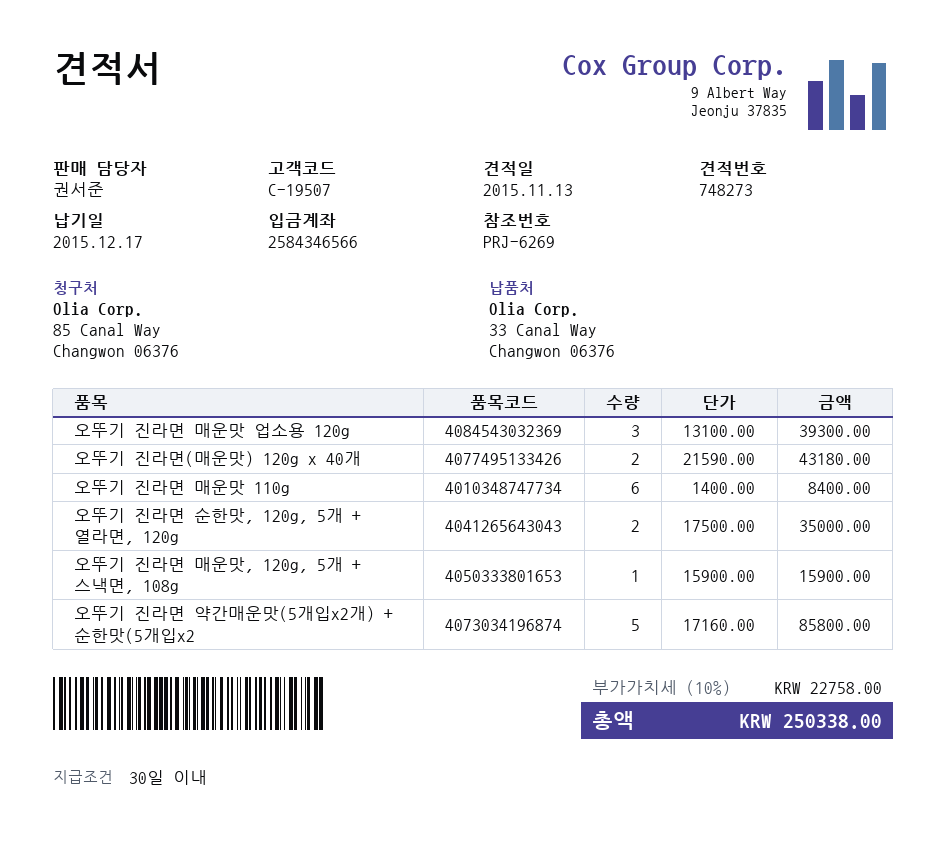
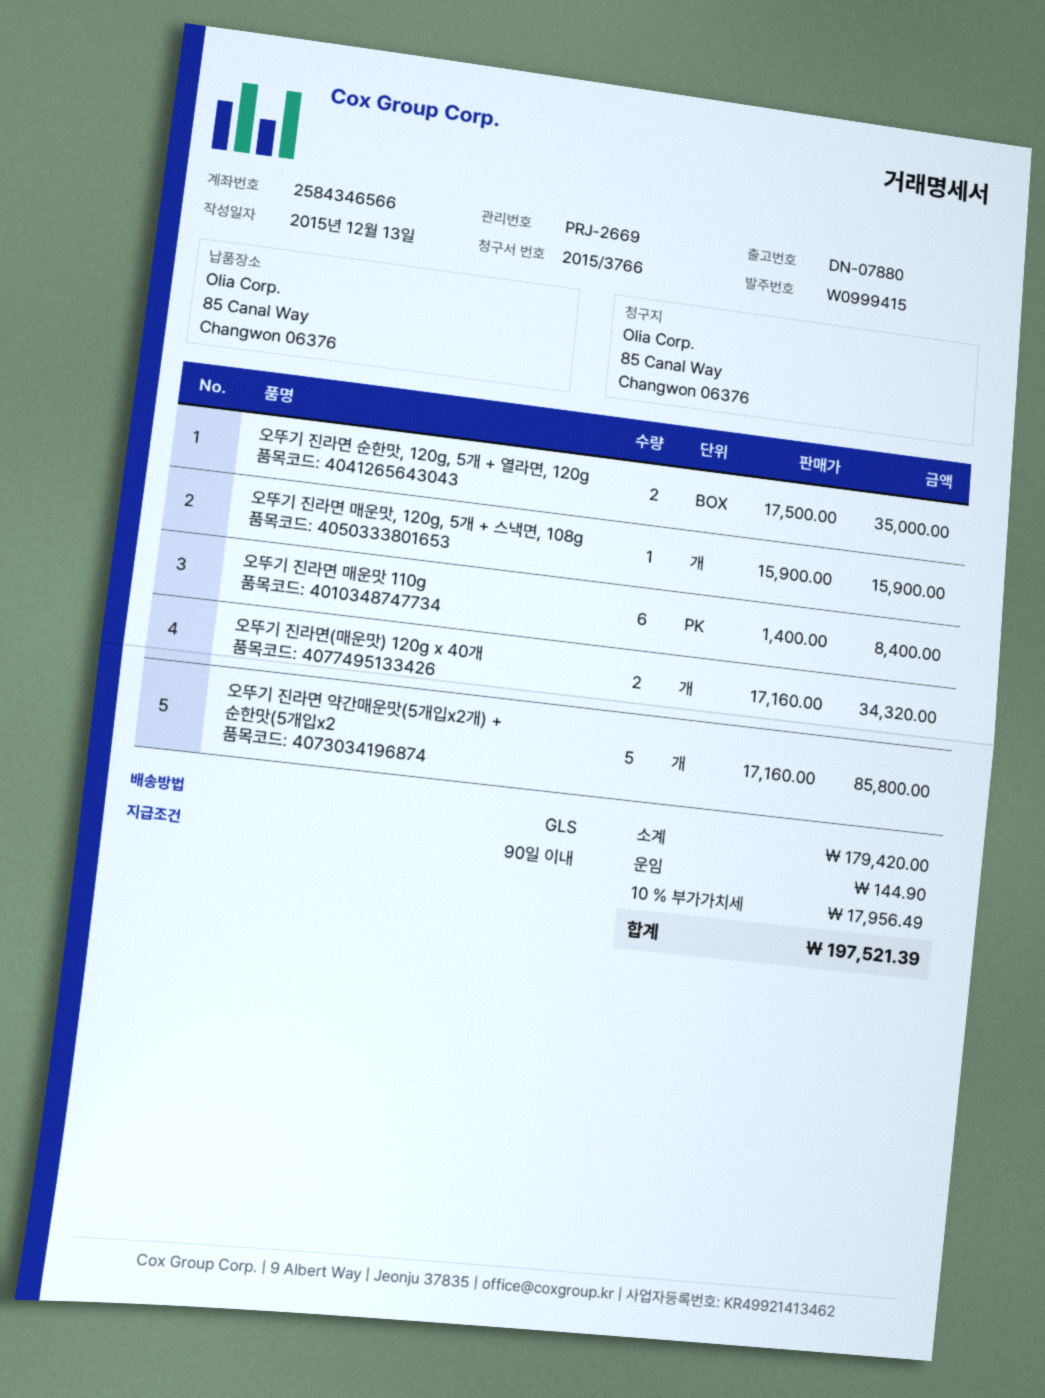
payment terms: 30 days -> 90 days
reference: PRJ-6269 -> PRJ-2669
ship to: 33 Canal Way, Changwon 06376 -> 85 Canal Way, Changwon 06376
오뚜기 진라면 매운맛 업소용 120g: 3 x 13100.00 = 39300.00 -> none
오뚜기 진라면(매운맛) 120g x 40개: 2 x 21590.00 = 43180.00 -> 2 x 17160.00 = 34320.00
shipping: none -> 144.90
tax: 10% = 22758.00 -> 10% = 17956.49
total: 250338.00 -> 197521.39

